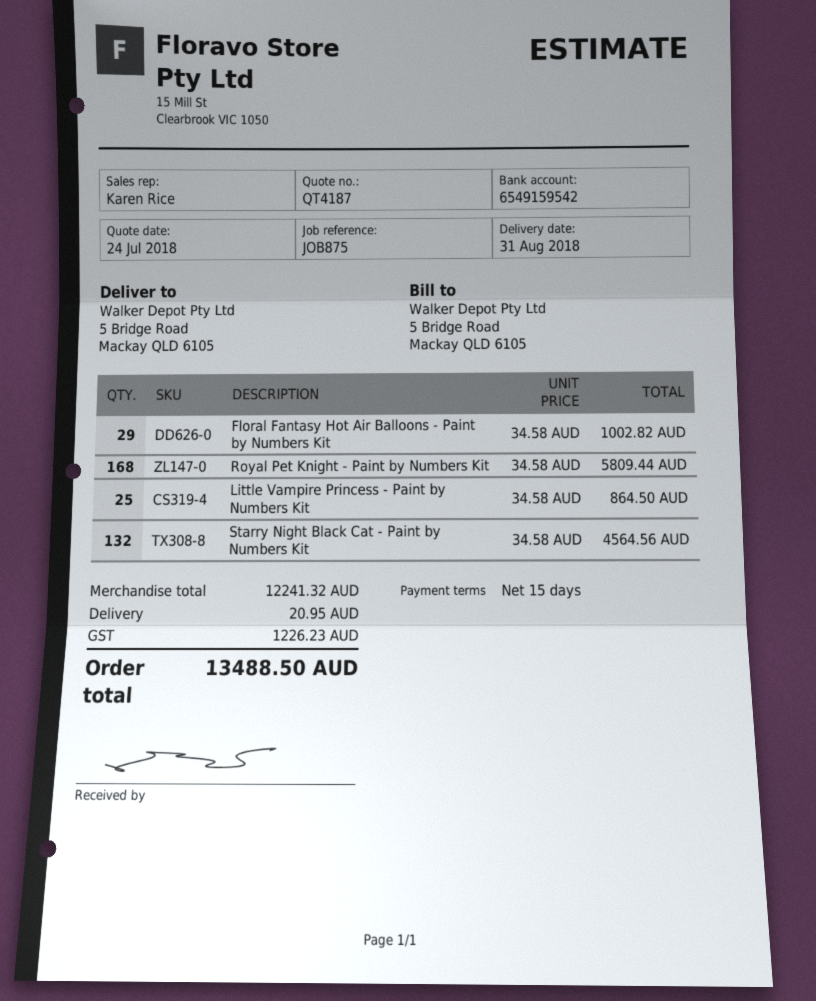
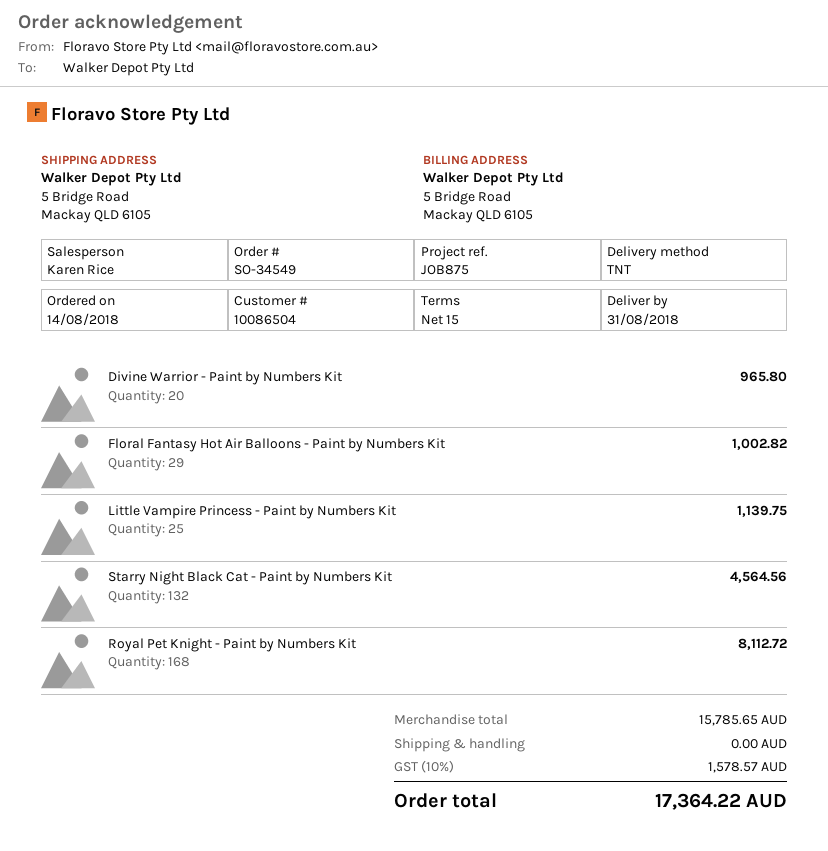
Royal Pet Knight - Paint by Numbers Kit: 168 for 5809.44 -> 168 for 8112.72
Little Vampire Princess - Paint by Numbers Kit: 25 for 864.50 -> 25 for 1139.75
Divine Warrior - Paint by Numbers Kit: none -> 20 for 965.80
subtotal: 12241.32 -> 15785.65
shipping: 20.95 -> 0.00
tax: 1226.23 -> 1578.57
total: 13488.50 -> 17364.22

